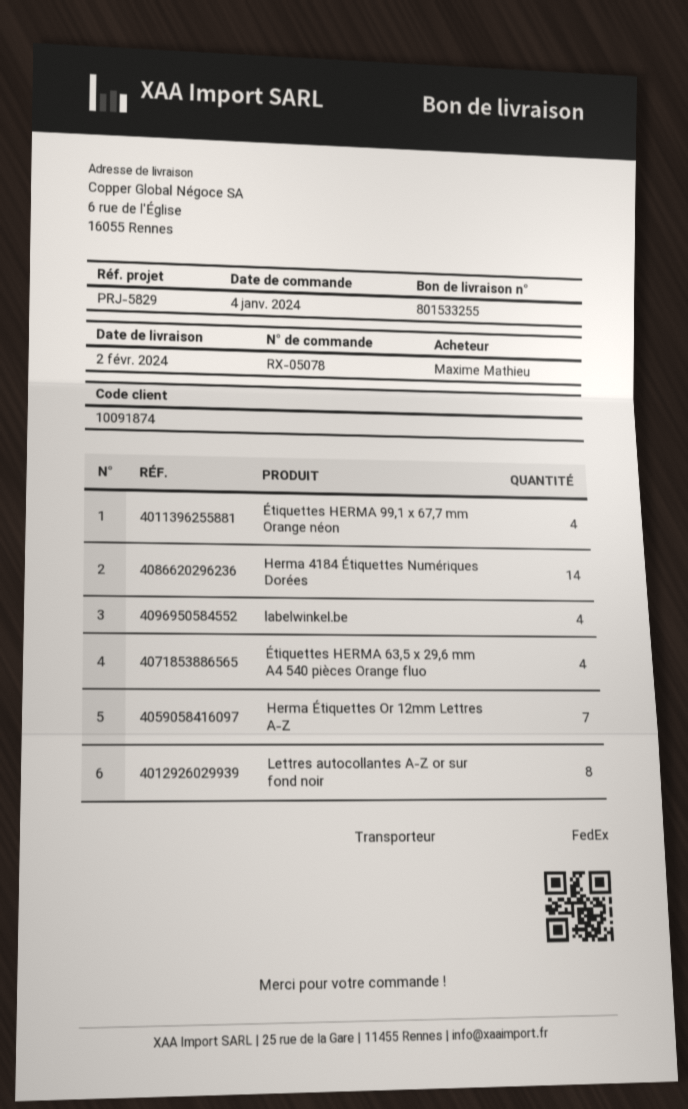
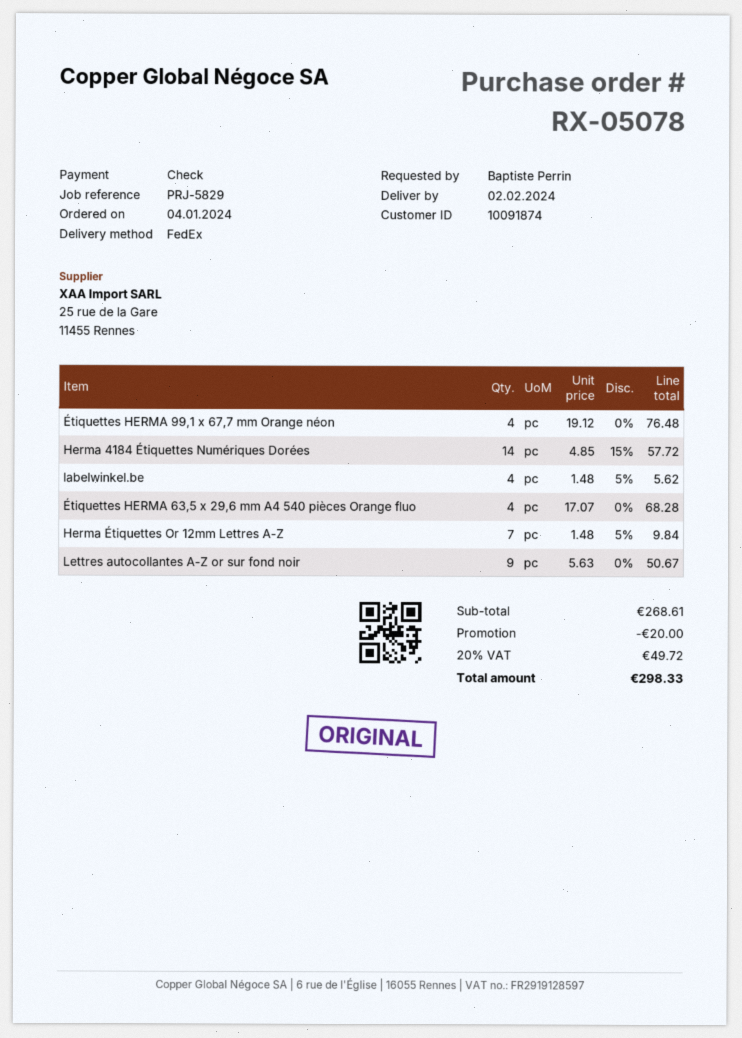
ordered by: Maxime Mathieu -> Baptiste Perrin
Lettres autocollantes A-Z or sur fond noir: 8 -> 9

